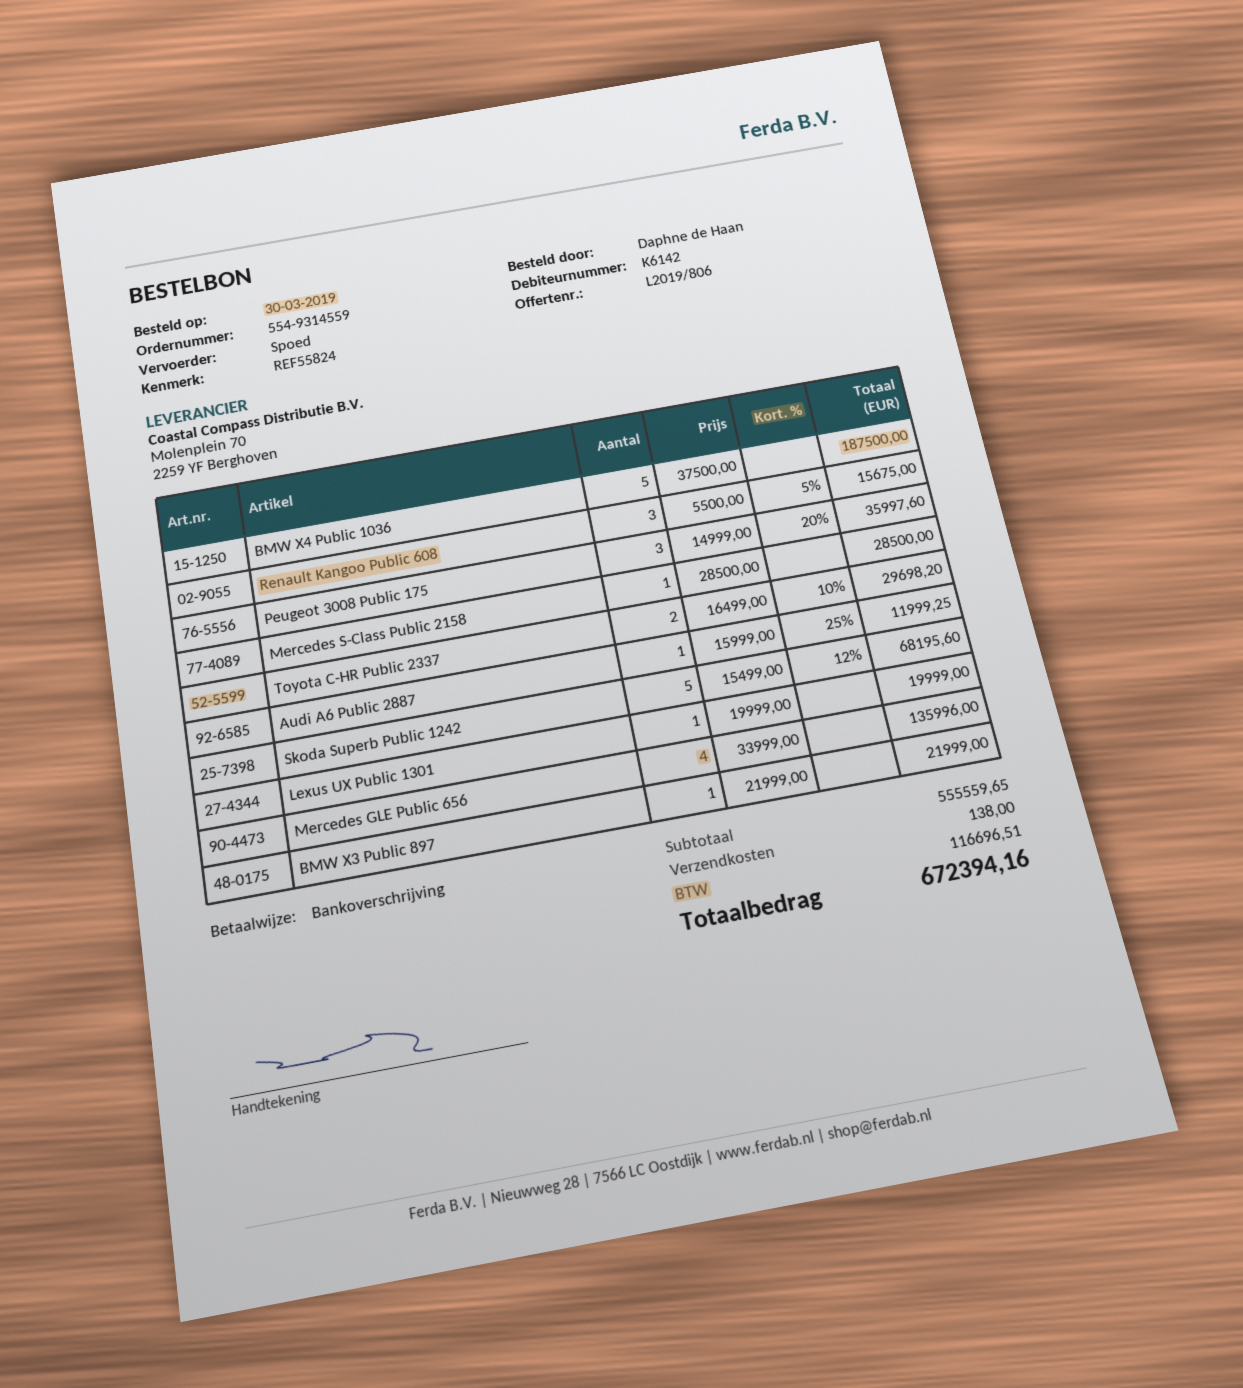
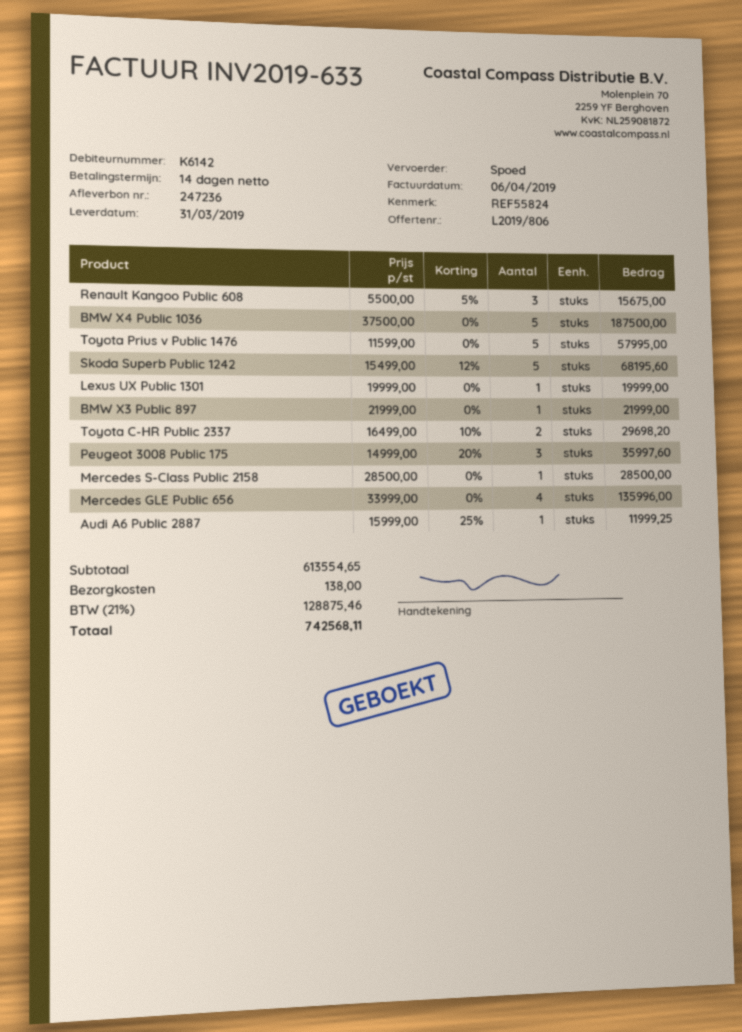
Toyota Prius v Public 1476: none -> 5 x 11599.00 = 57995.00
subtotal: 555559.65 -> 613554.65
tax: 116696.51 -> 128875.46
total: 672394.16 -> 742568.11

